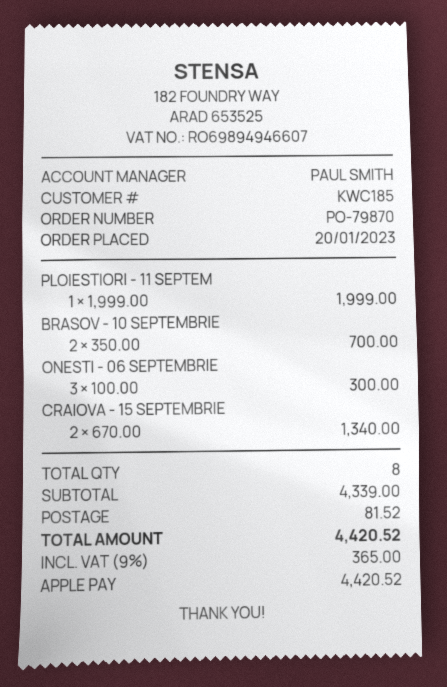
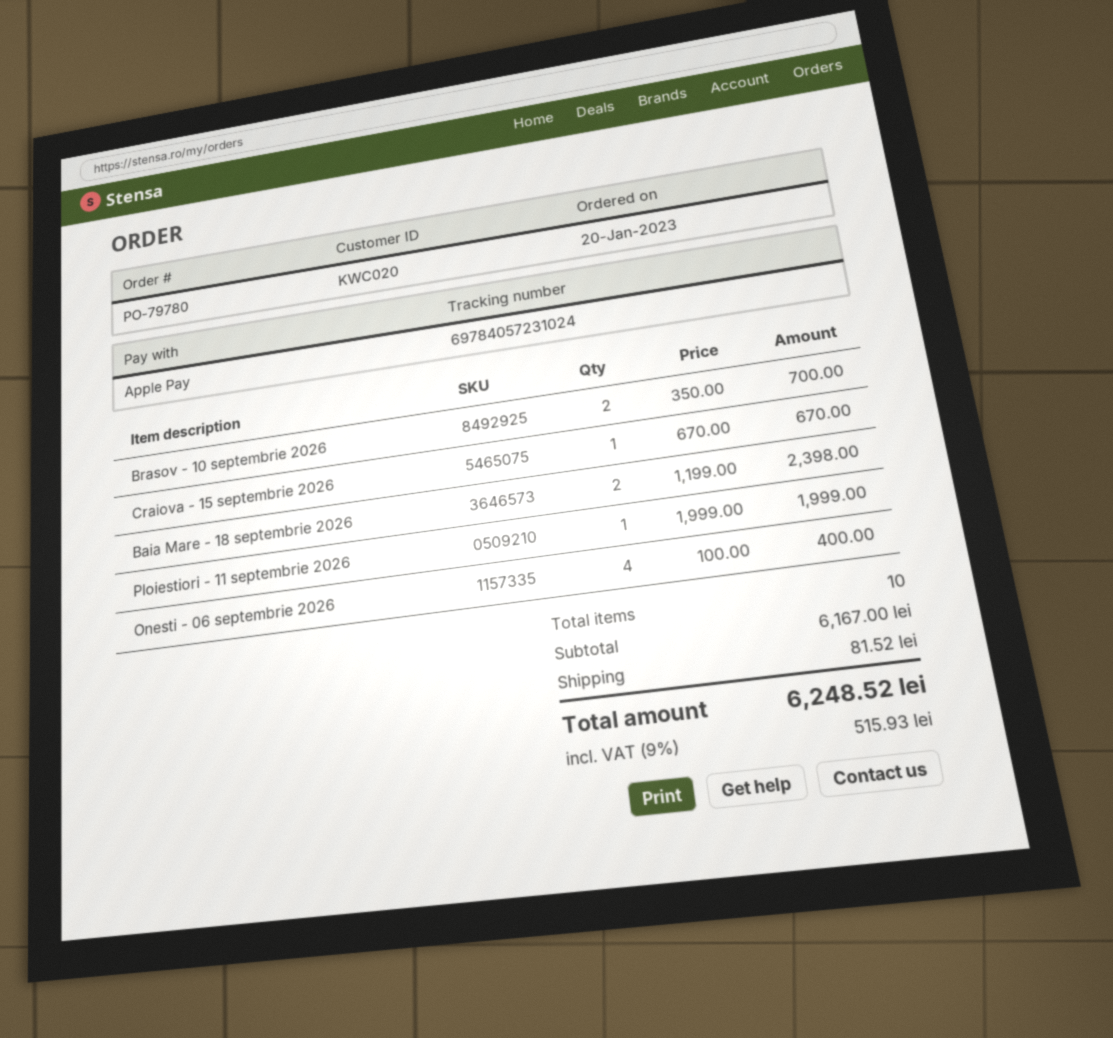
order number: PO-79870 -> PO-79780
customer number: KWC185 -> KWC020
ONESTI - 06 SEPTEMBRIE: 3 x 100.00 = 300.00 -> 4 x 100.00 = 400.00
CRAIOVA - 15 SEPTEMBRIE: 2 x 670.00 = 1340.00 -> 1 x 670.00 = 670.00
Baia Mare - 18 septembrie 2026: none -> 2 x 1199.00 = 2398.00
total quantity: 8 -> 10
subtotal: 4339.00 -> 6167.00
tax: 9% = 365.00 -> 9% = 515.93
total: 4420.52 -> 6248.52

